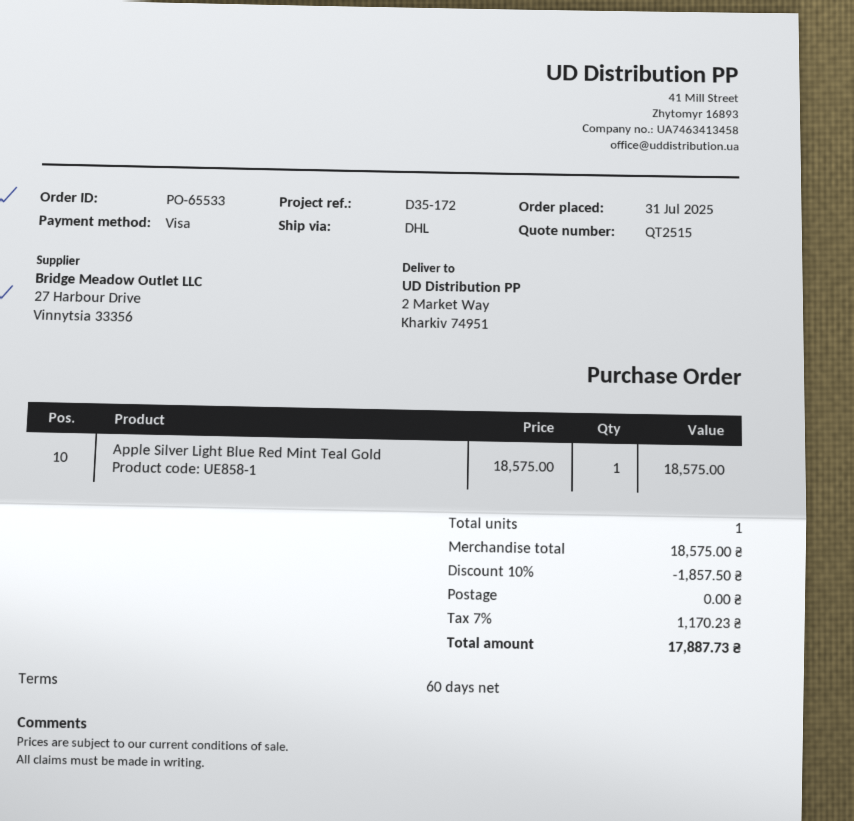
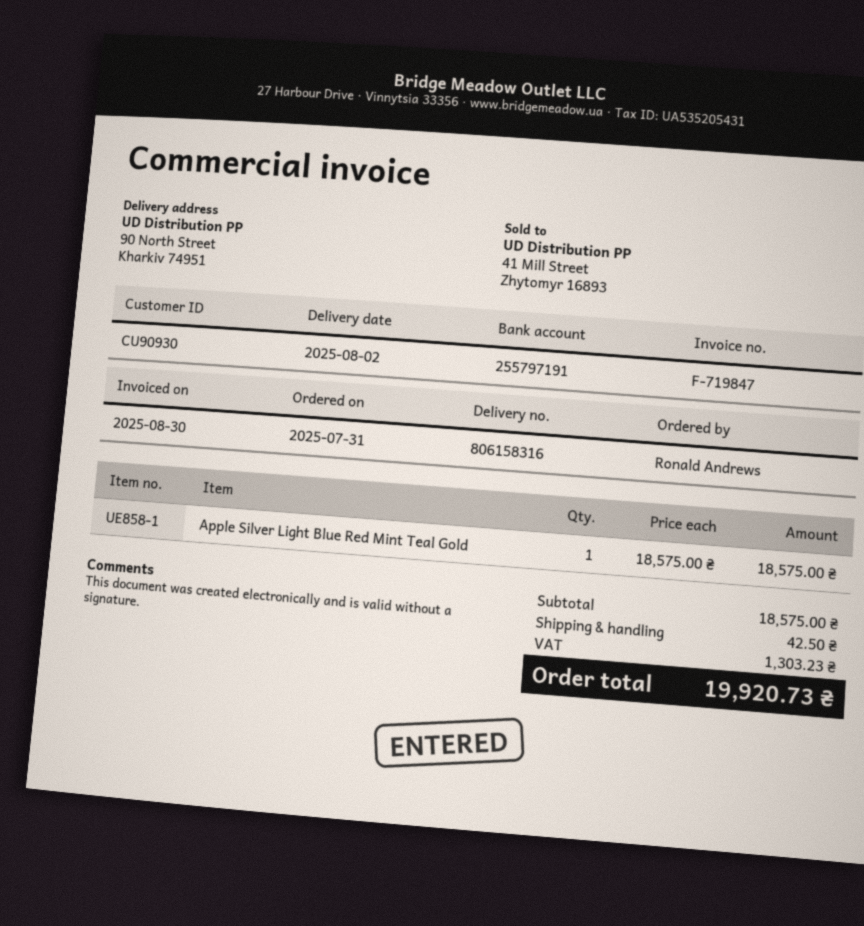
ship to: 2 Market Way, Kharkiv 74951 -> 90 North Street, Kharkiv 74951
discount: 10% = 1857.50 -> none
shipping: 0.00 -> 42.50
tax: 1170.23 -> 1303.23
total: 17887.73 -> 19920.73

